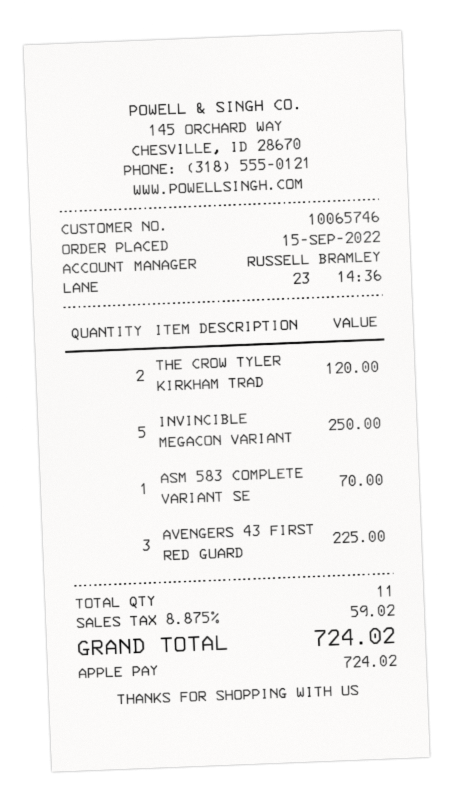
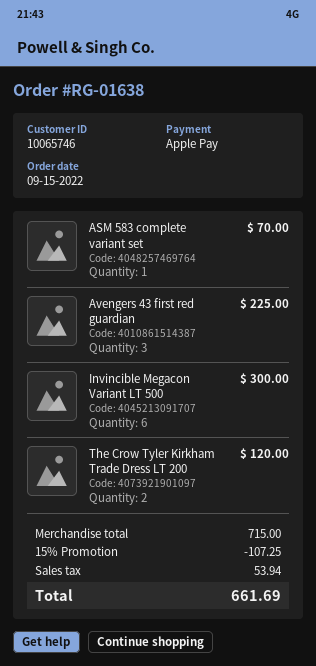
INVINCIBLE MEGACON VARIANT: 5 for 250.00 -> 6 for 300.00
discount: none -> 15% = 107.25
tax: 59.02 -> 53.94
total: 724.02 -> 661.69

